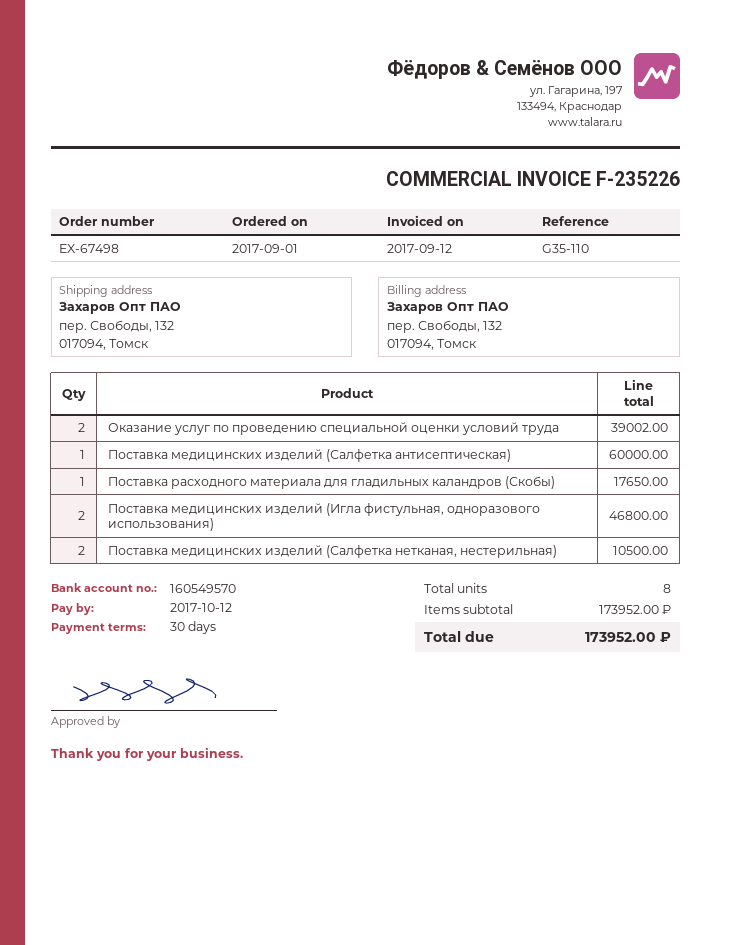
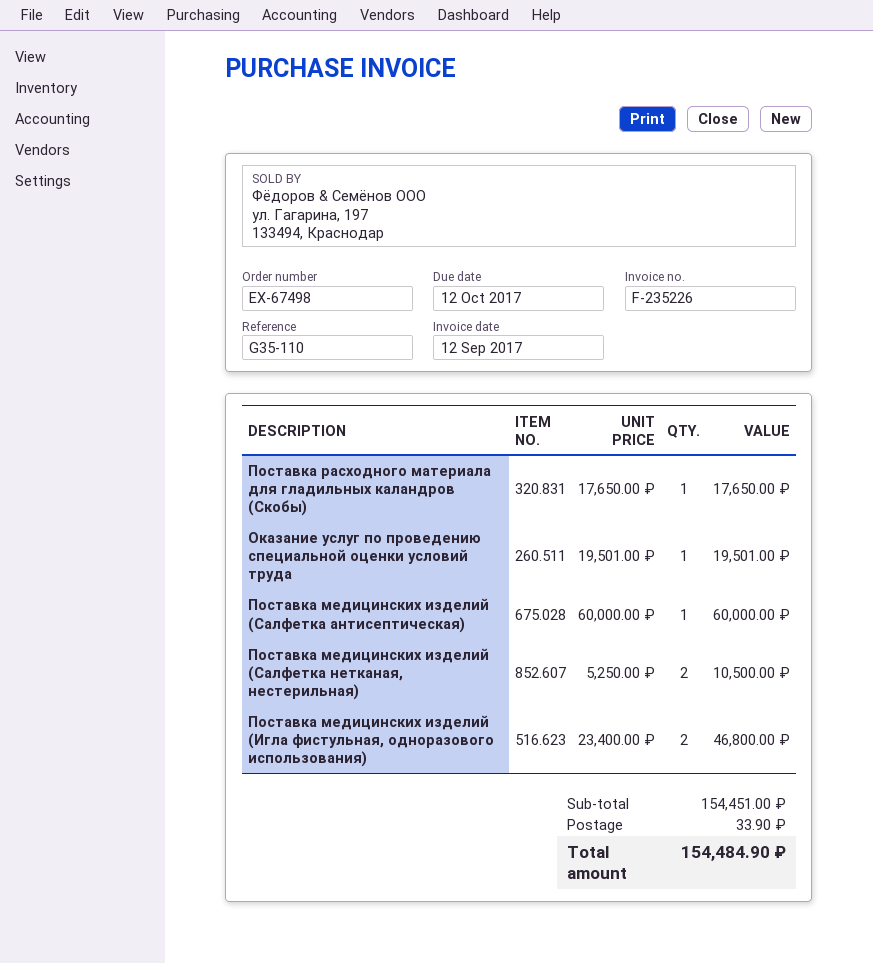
Оказание услуг по проведению специальной оценки условий труда: 2 for 39002.00 -> 1 for 19501.00
subtotal: 173952.00 -> 154451.00
shipping: none -> 33.90
total: 173952.00 -> 154484.90

